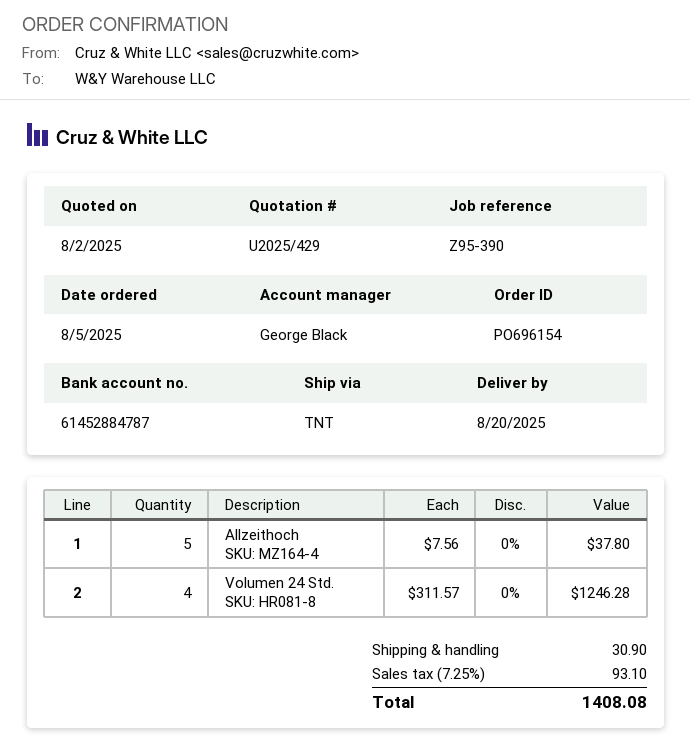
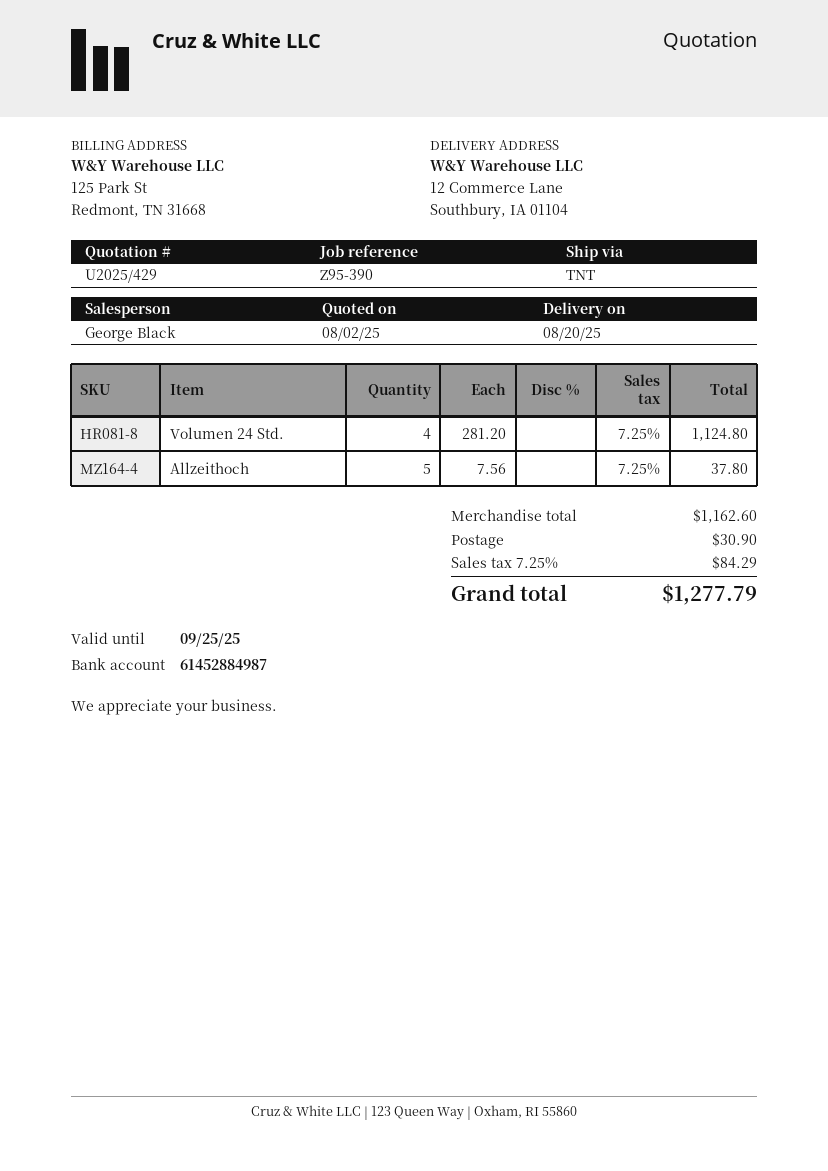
bank account: 61452884787 -> 61452884987
Volumen 24 Std.: 4 x 311.57 = 1246.28 -> 4 x 281.20 = 1124.80
tax: 7.25% = 93.10 -> 7.25% = 84.29
total: 1408.08 -> 1277.79

